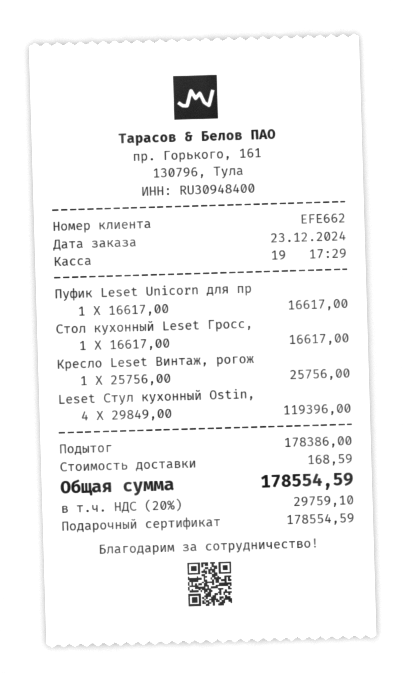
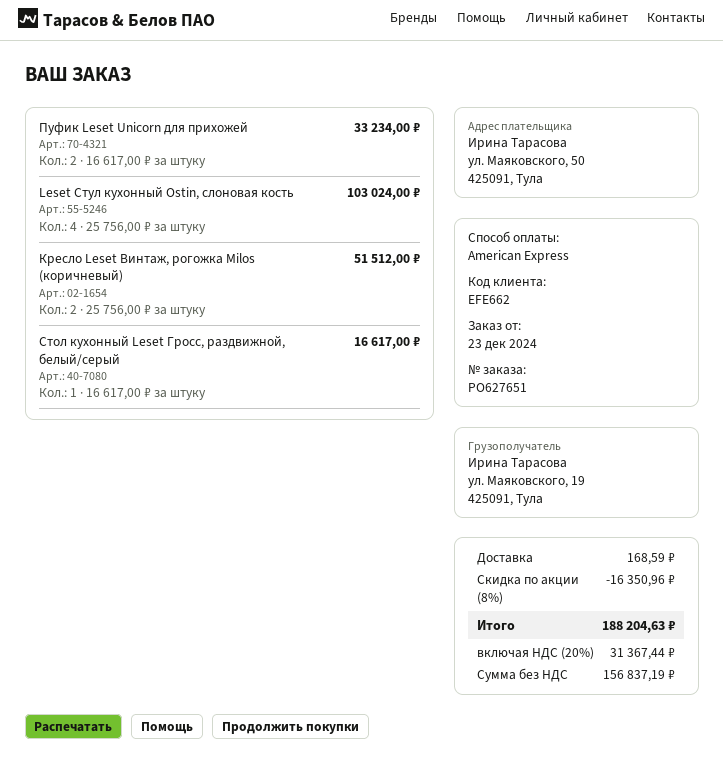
payment method: gift card -> American Express
Пуфик Leset Unicorn для пр: 1 x 16617.00 = 16617.00 -> 2 x 16617.00 = 33234.00
Кресло Leset Винтаж, рогож: 1 x 25756.00 = 25756.00 -> 2 x 25756.00 = 51512.00
Leset Стул кухонный Ostin,: 4 x 29849.00 = 119396.00 -> 4 x 25756.00 = 103024.00
discount: none -> 8% = 16350.96
tax: 20% = 29759.10 -> 20% = 31367.44
total: 178554.59 -> 188204.63

